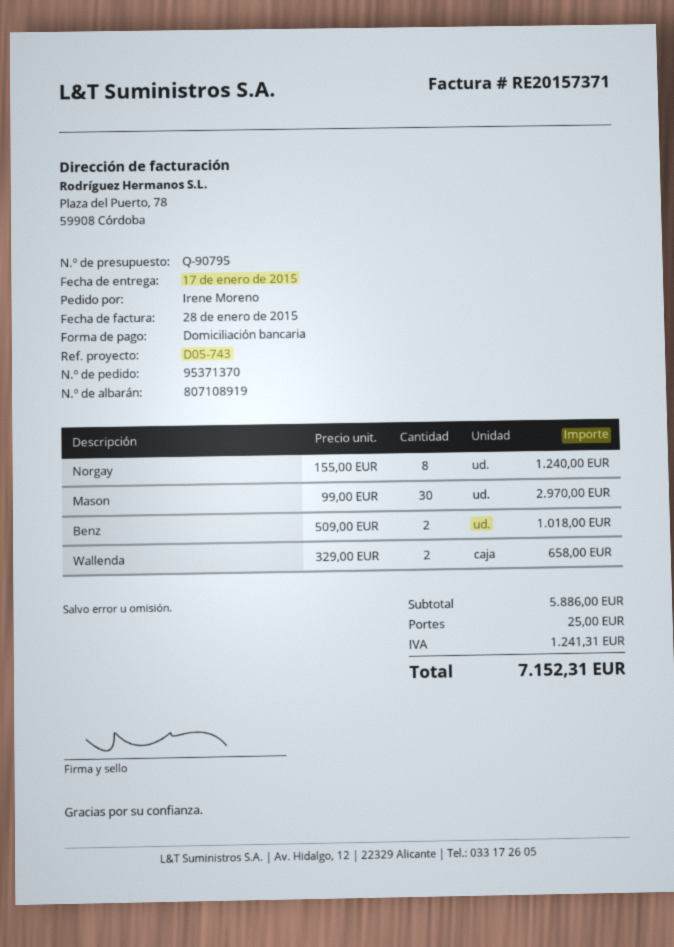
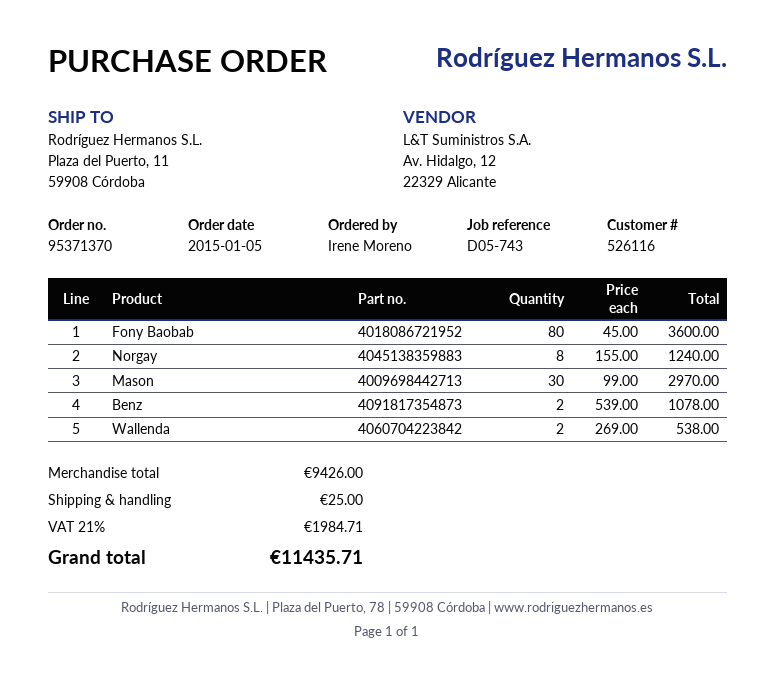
Benz: 2 x 509.00 = 1018.00 -> 2 x 539.00 = 1078.00
Wallenda: 2 x 329.00 = 658.00 -> 2 x 269.00 = 538.00
Fony Baobab: none -> 80 x 45.00 = 3600.00
subtotal: 5886.00 -> 9426.00
tax: 1241.31 -> 1984.71
total: 7152.31 -> 11435.71

